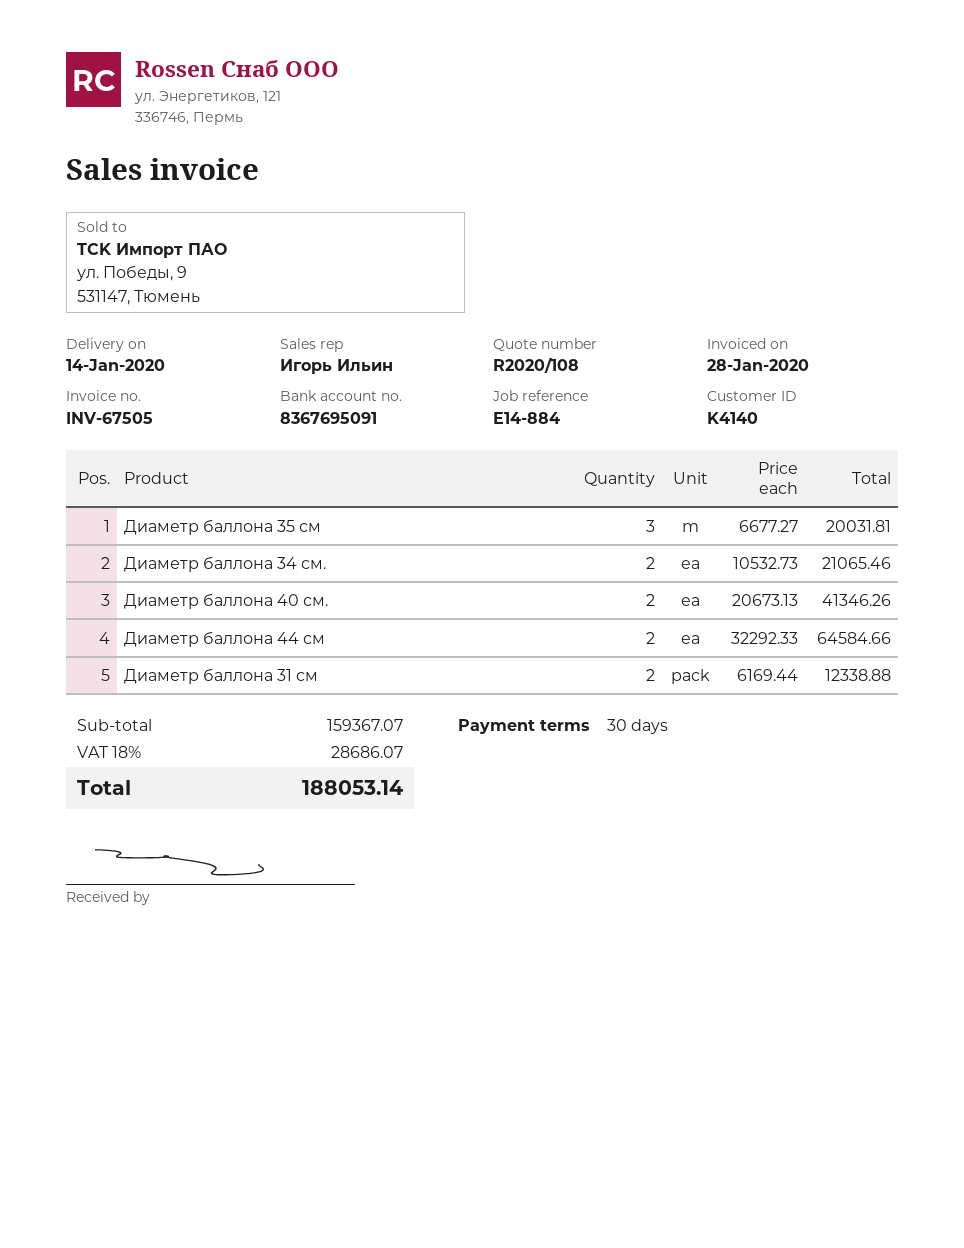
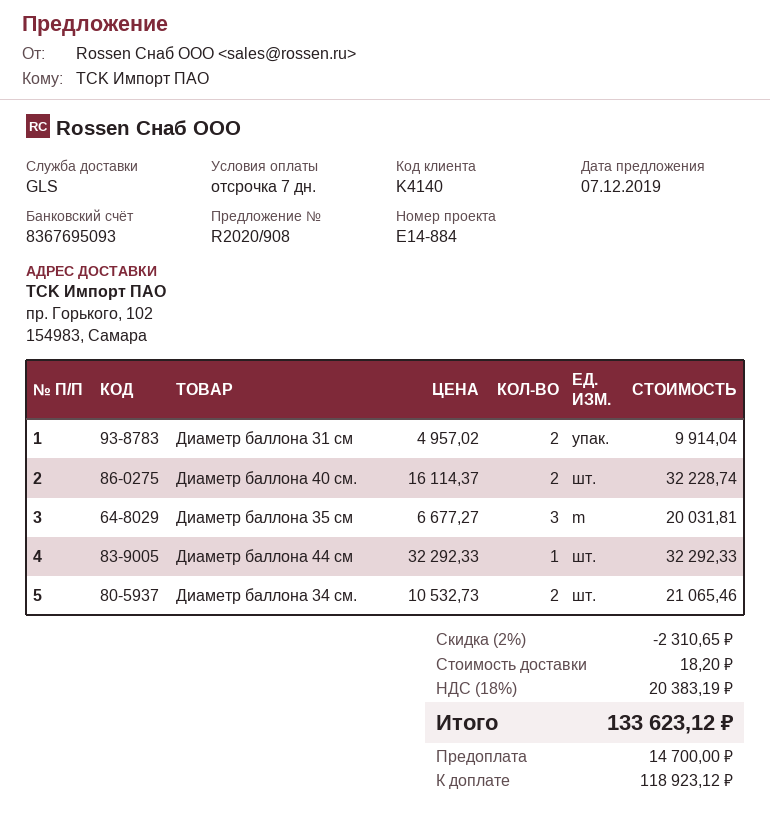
quote number: R2020/108 -> R2020/908
payment terms: 30 days -> 7 days
bank account: 8367695091 -> 8367695093
Диаметр баллона 40 см.: 2 x 20673.13 = 41346.26 -> 2 x 16114.37 = 32228.74
Диаметр баллона 44 см: 2 x 32292.33 = 64584.66 -> 1 x 32292.33 = 32292.33
Диаметр баллона 31 см: 2 x 6169.44 = 12338.88 -> 2 x 4957.02 = 9914.04
discount: none -> 2% = 2310.65
shipping: none -> 18.20
tax: 18% = 28686.07 -> 18% = 20383.19
total: 188053.14 -> 133623.12

